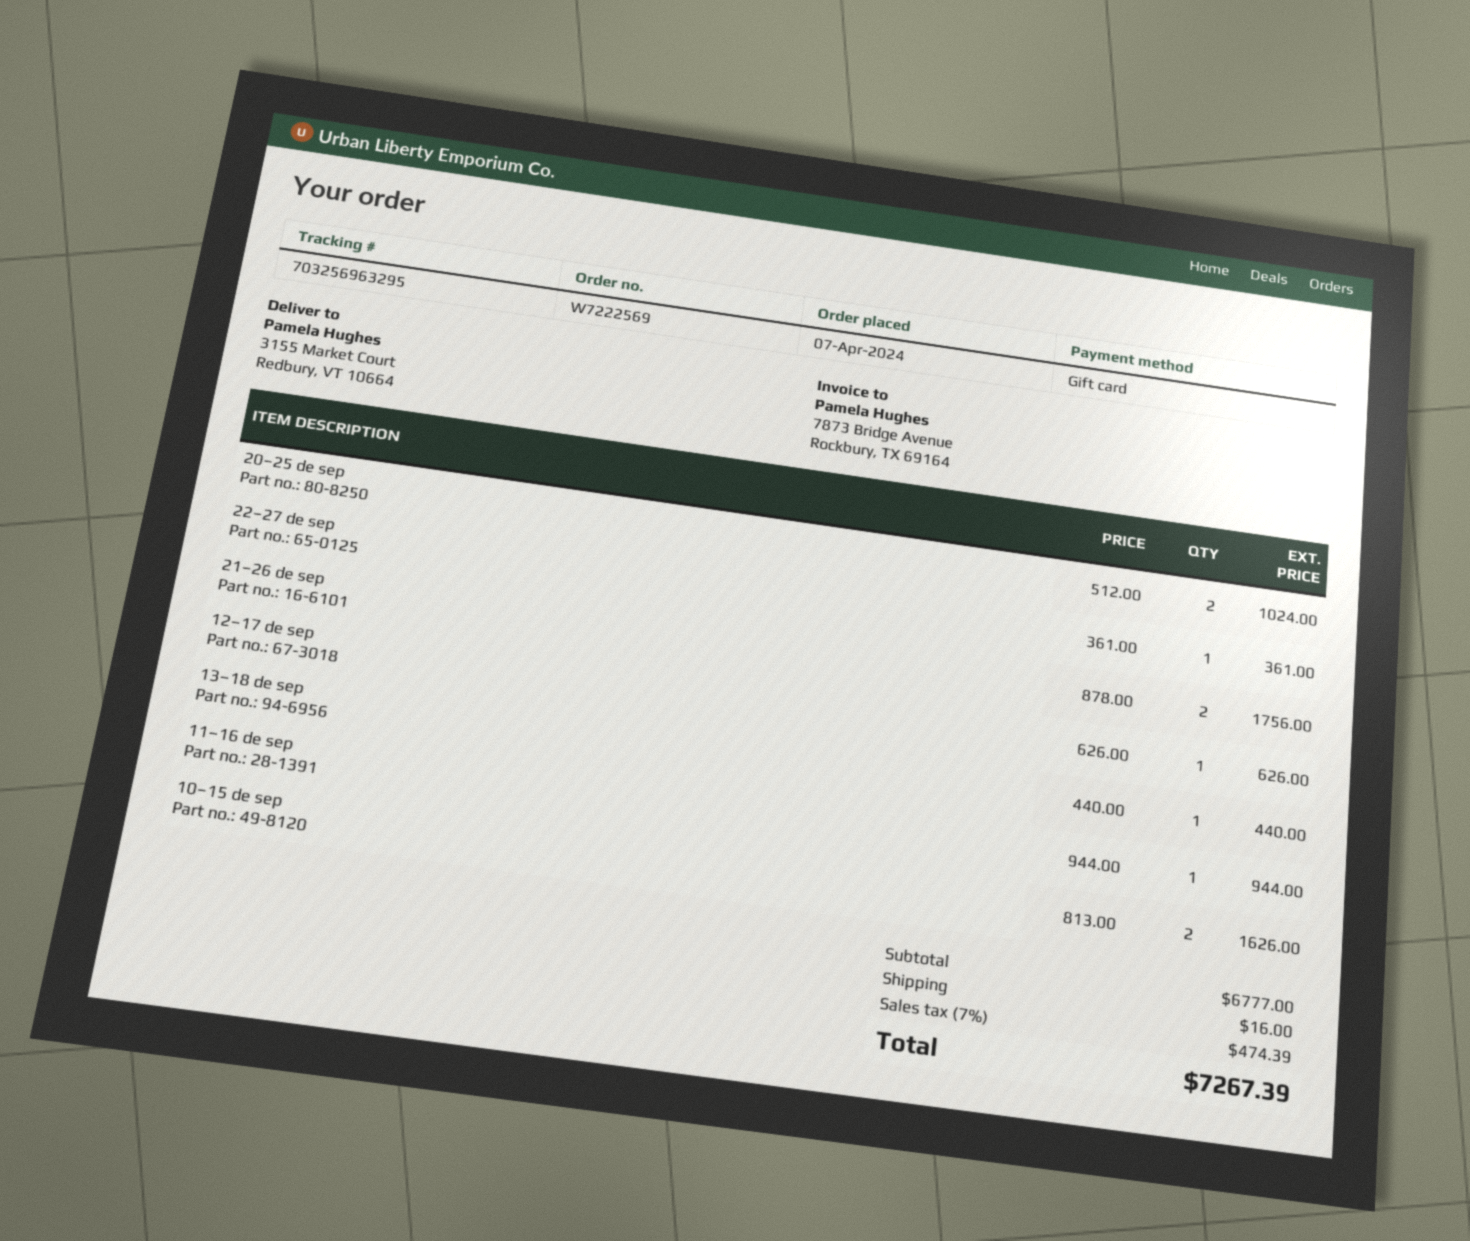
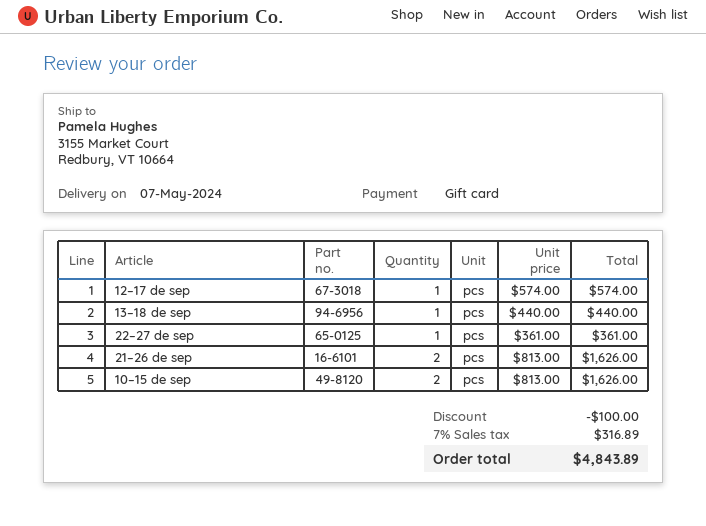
20–25 de sep: 2 x 512.00 = 1024.00 -> none
21–26 de sep: 2 x 878.00 = 1756.00 -> 2 x 813.00 = 1626.00
12–17 de sep: 1 x 626.00 = 626.00 -> 1 x 574.00 = 574.00
11–16 de sep: 1 x 944.00 = 944.00 -> none
discount: none -> 100.00
shipping: 16.00 -> none
tax: 7% = 474.39 -> 7% = 316.89
total: 7267.39 -> 4843.89

